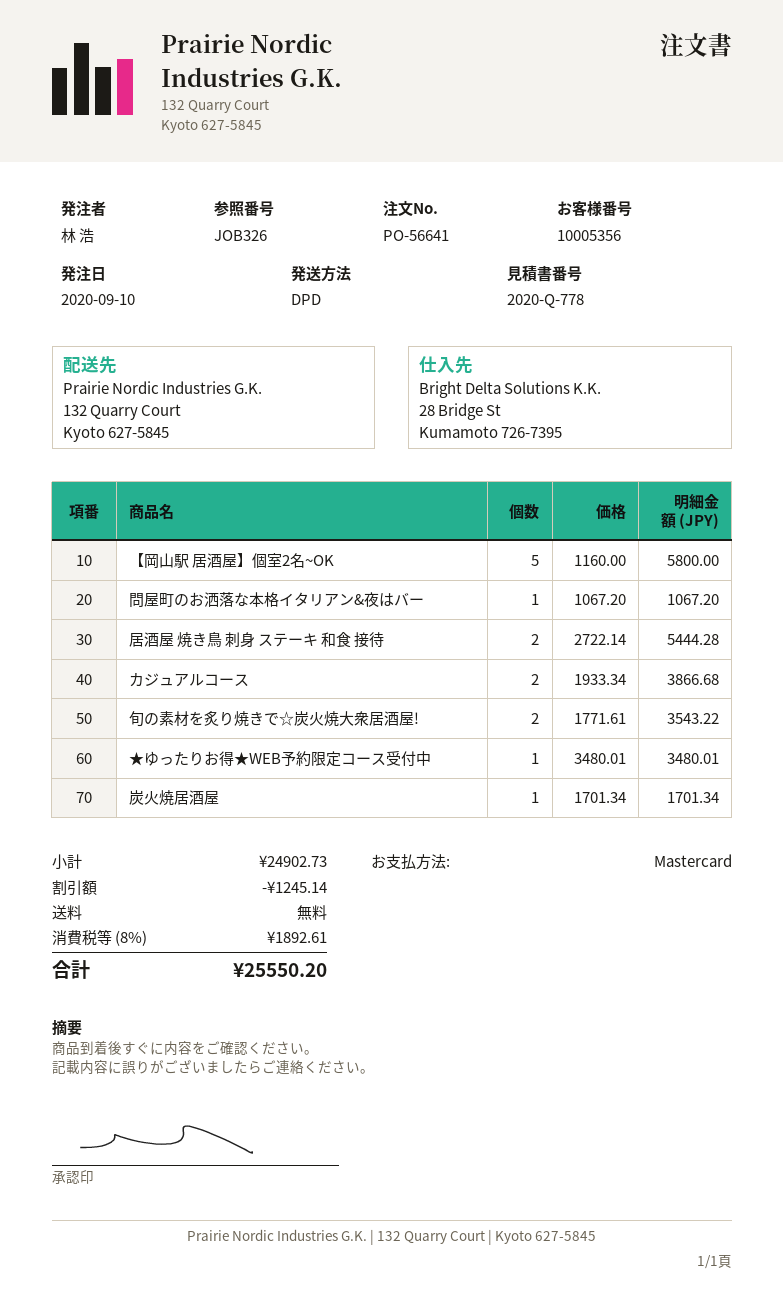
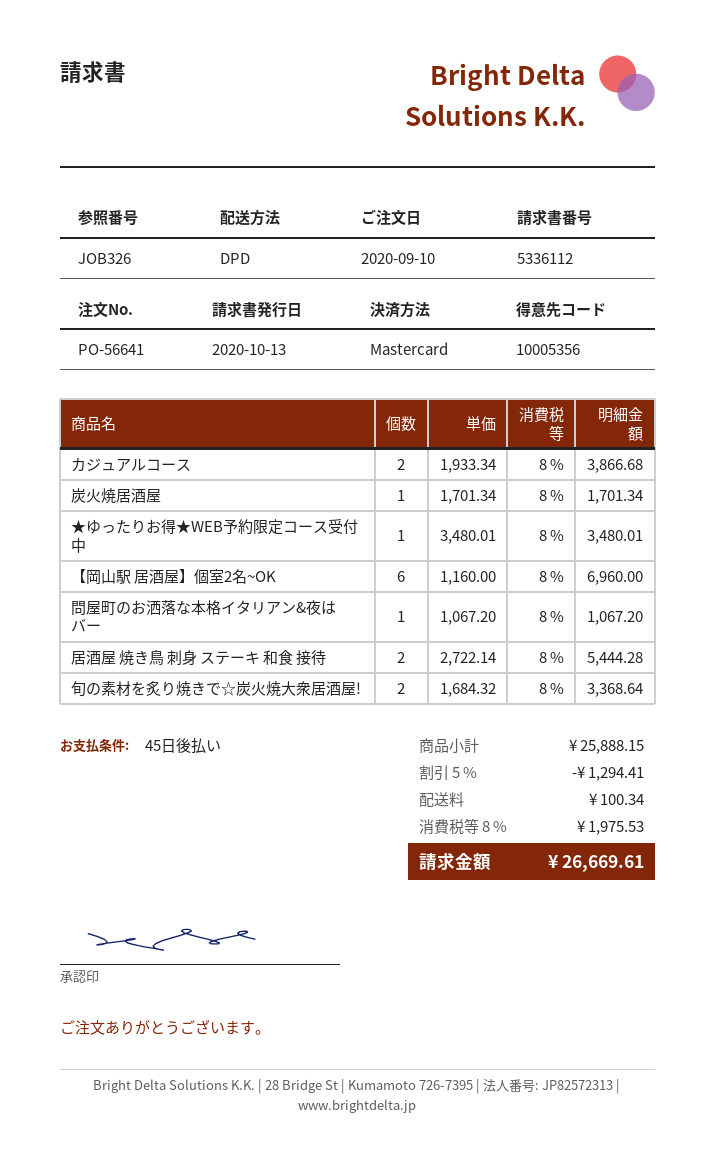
【岡山駅 居酒屋】個室2名~OK: 5 x 1160.00 = 5800.00 -> 6 x 1160.00 = 6960.00
旬の素材を炙り焼きで☆炭火焼大衆居酒屋!: 2 x 1771.61 = 3543.22 -> 2 x 1684.32 = 3368.64
subtotal: 24902.73 -> 25888.15
discount: 1245.14 -> 1294.41
shipping: 0.00 -> 100.34
tax: 8% = 1892.61 -> 8% = 1975.53
total: 25550.20 -> 26669.61

